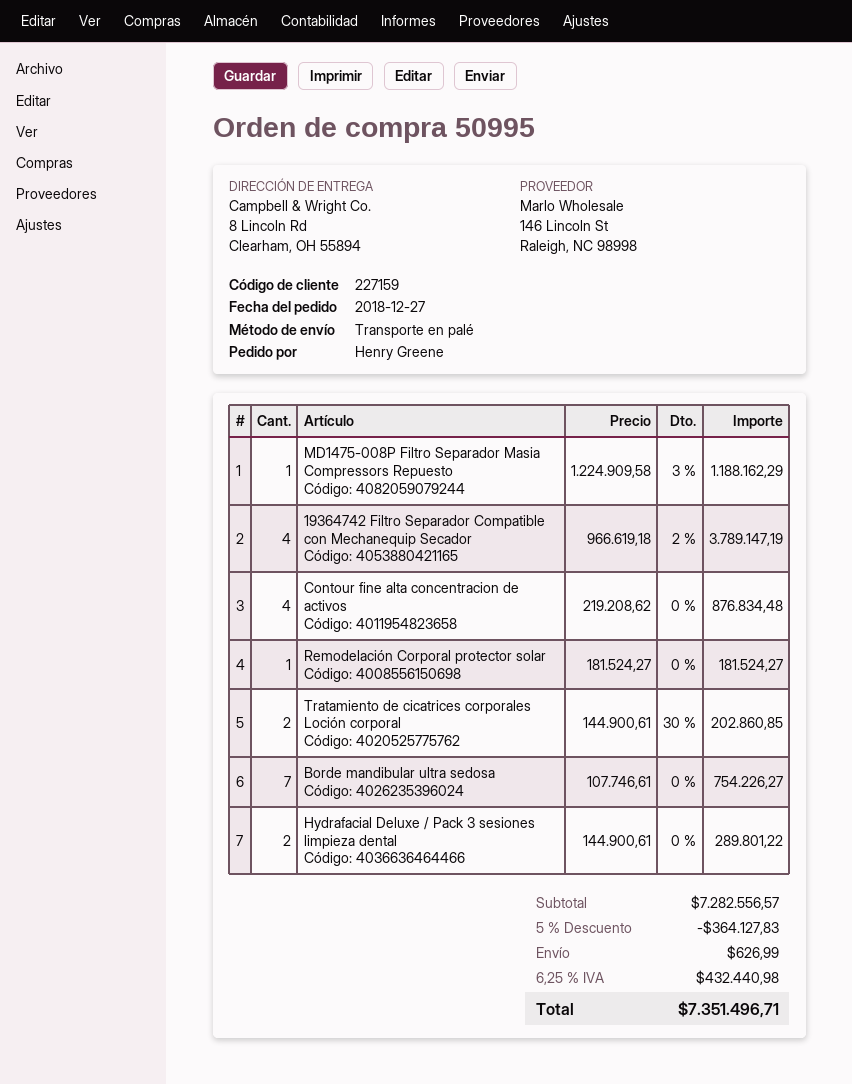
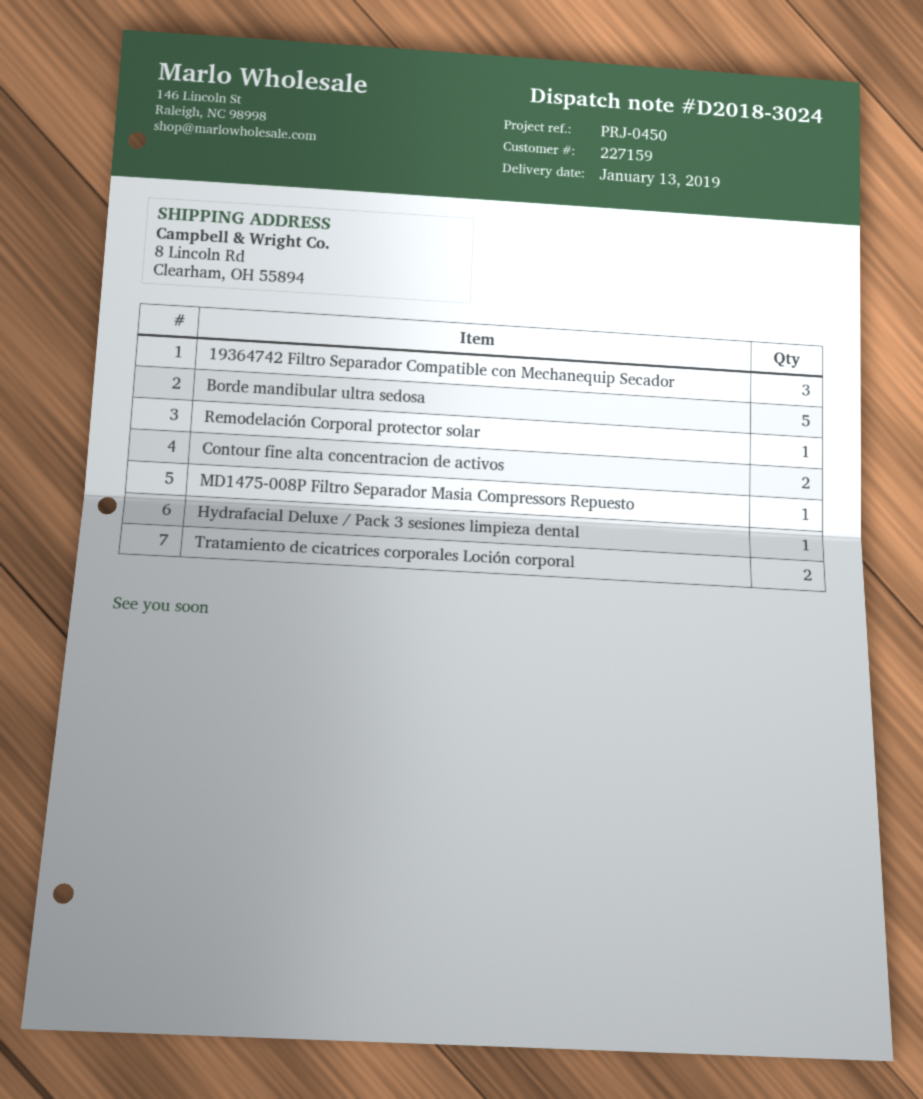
19364742 Filtro Separador Compatible con Mechanequip Secador: 4 -> 3
Contour fine alta concentracion de activos: 4 -> 2
Borde mandibular ultra sedosa: 7 -> 5
Hydrafacial Deluxe / Pack 3 sesiones limpieza dental: 2 -> 1

